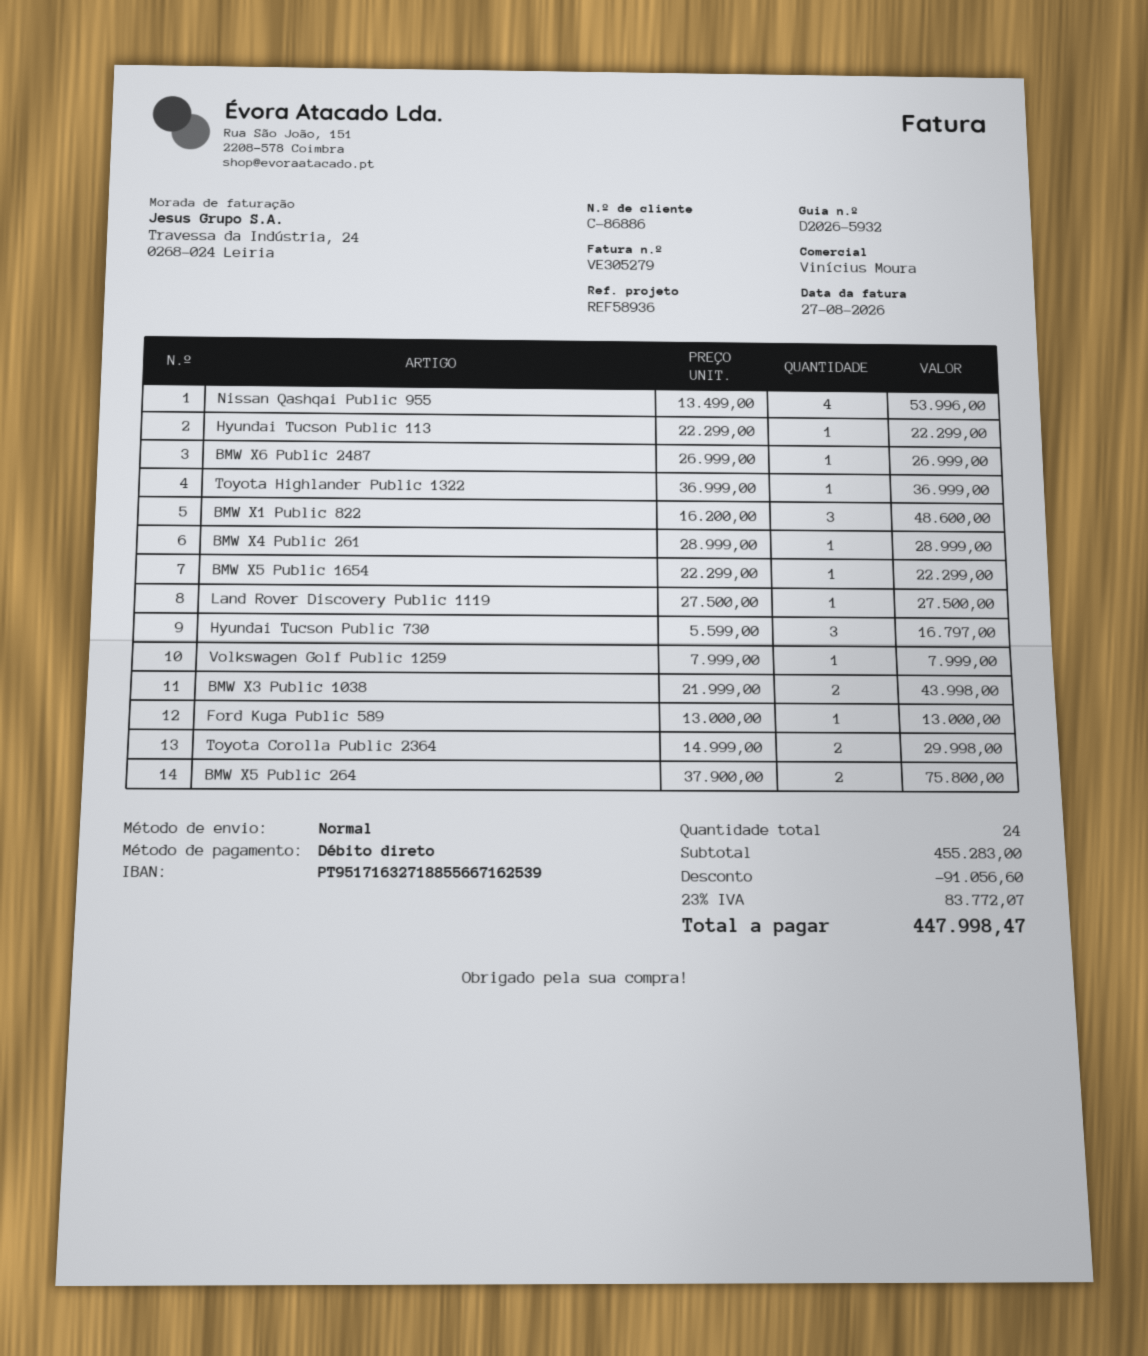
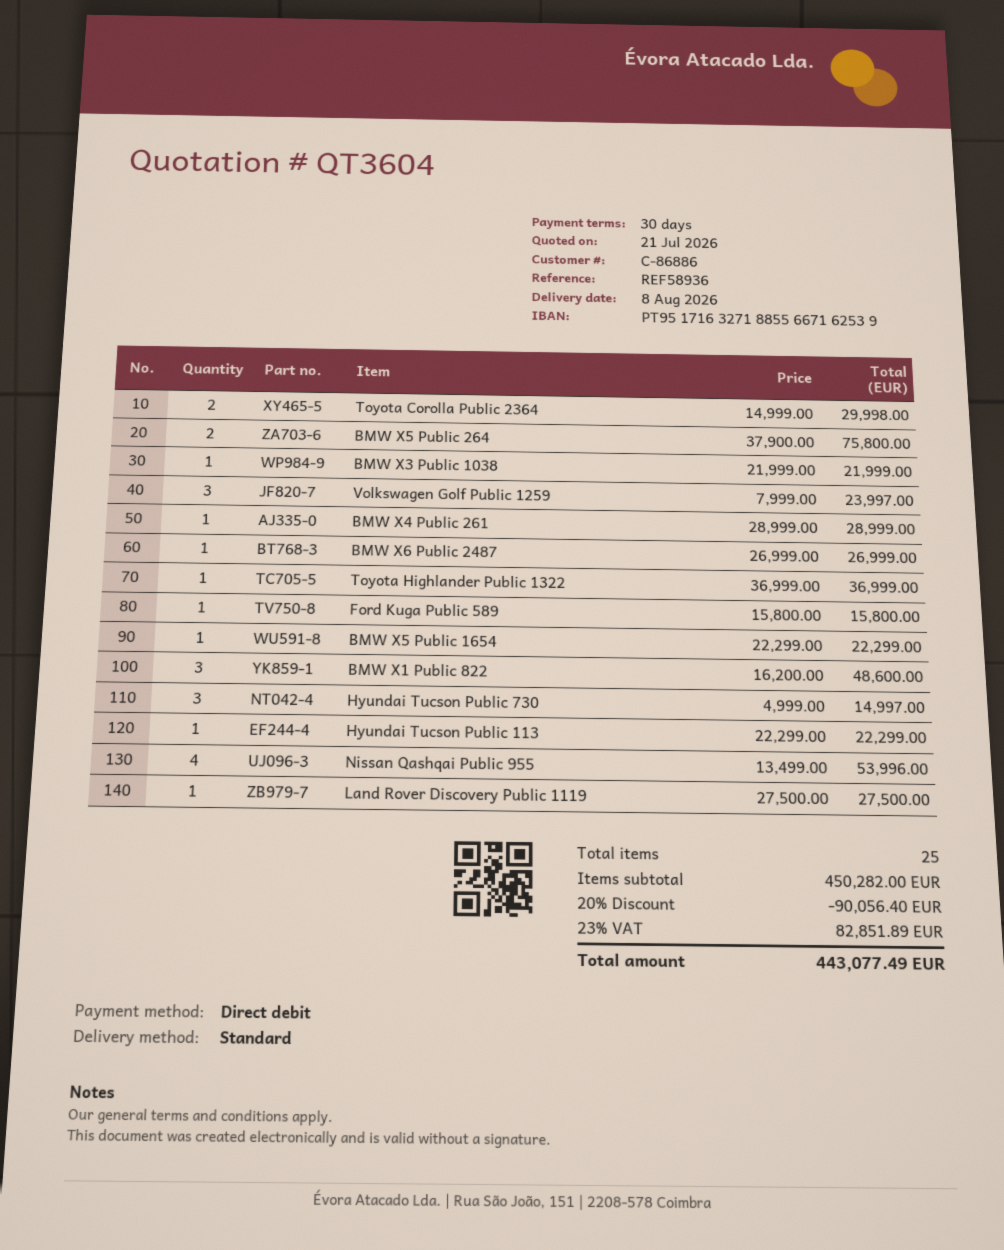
Hyundai Tucson Public 730: 3 x 5599.00 = 16797.00 -> 3 x 4999.00 = 14997.00
Volkswagen Golf Public 1259: 1 x 7999.00 = 7999.00 -> 3 x 7999.00 = 23997.00
BMW X3 Public 1038: 2 x 21999.00 = 43998.00 -> 1 x 21999.00 = 21999.00
Ford Kuga Public 589: 1 x 13000.00 = 13000.00 -> 1 x 15800.00 = 15800.00
total quantity: 24 -> 25
subtotal: 455283.00 -> 450282.00
discount: 91056.60 -> 90056.40
tax: 23% = 83772.07 -> 23% = 82851.89
total: 447998.47 -> 443077.49

